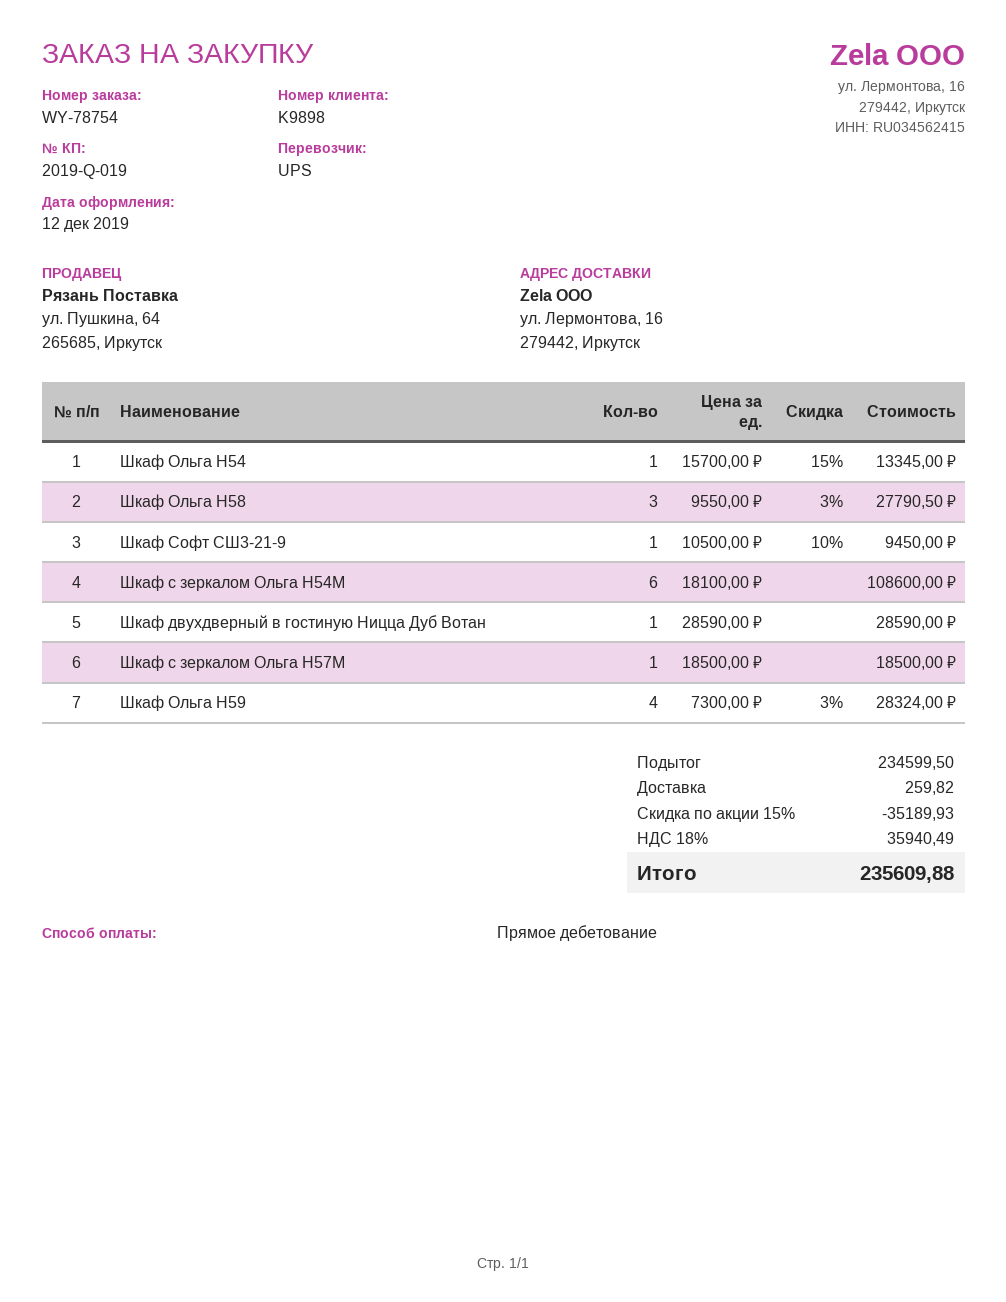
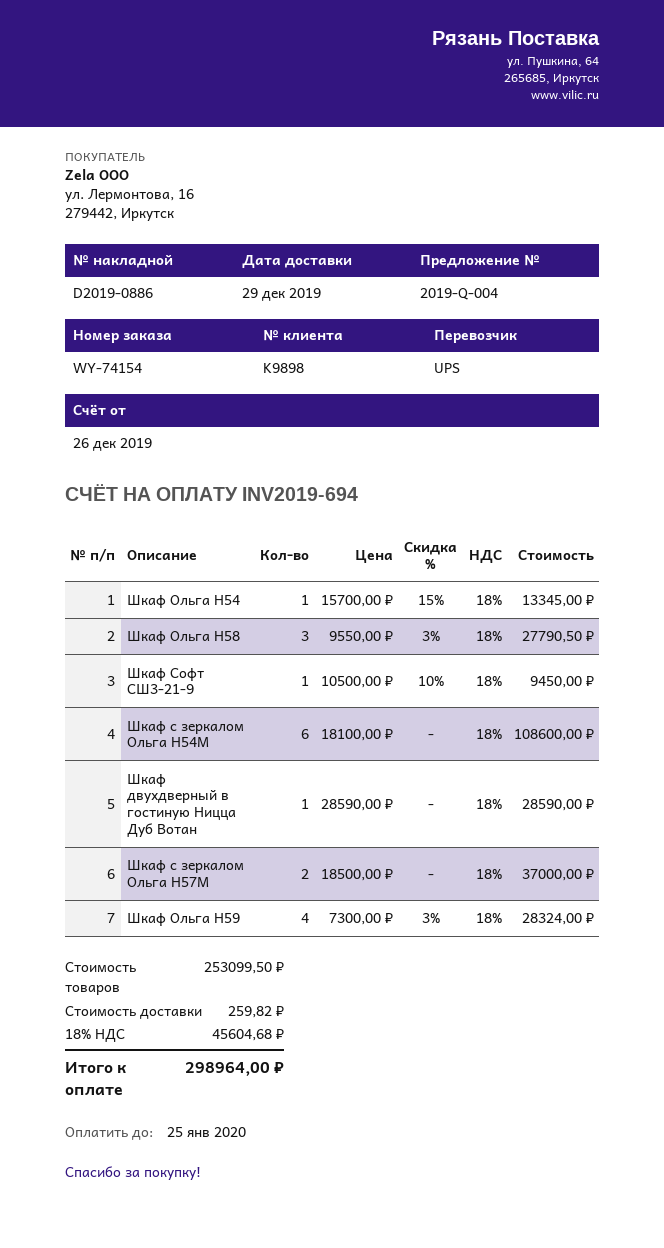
quote number: 2019-Q-019 -> 2019-Q-004
order number: WY-78754 -> WY-74154
Шкаф с зеркалом Ольга H57М: 1 x 18500.00 = 18500.00 -> 2 x 18500.00 = 37000.00
subtotal: 234599.50 -> 253099.50
discount: 15% = 35189.93 -> none
tax: 18% = 35940.49 -> 18% = 45604.68
total: 235609.88 -> 298964.00

